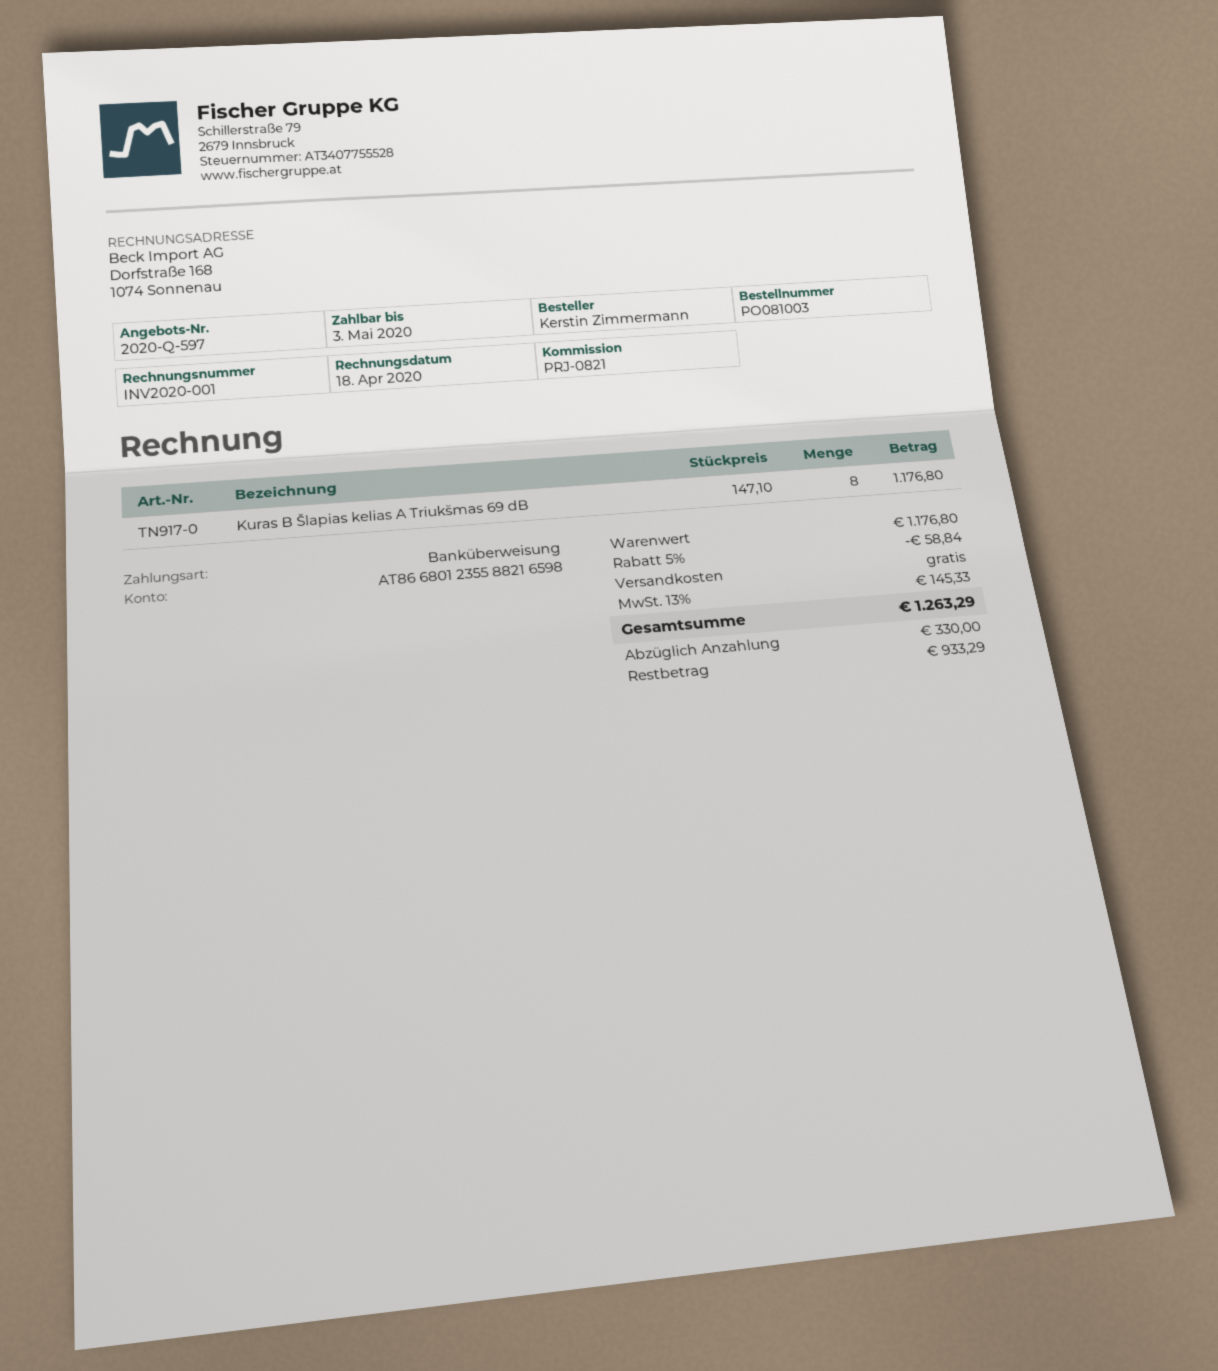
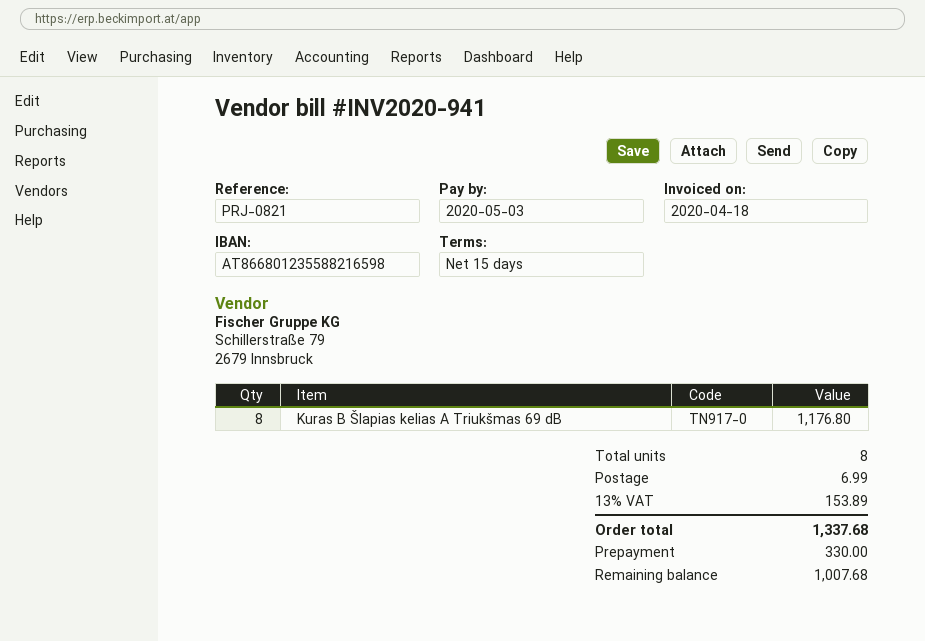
invoice number: INV2020-001 -> INV2020-941
discount: 5% = 58.84 -> none
shipping: 0.00 -> 6.99
tax: 13% = 145.33 -> 13% = 153.89
total: 1263.29 -> 1337.68
balance: 933.29 -> 1007.68

